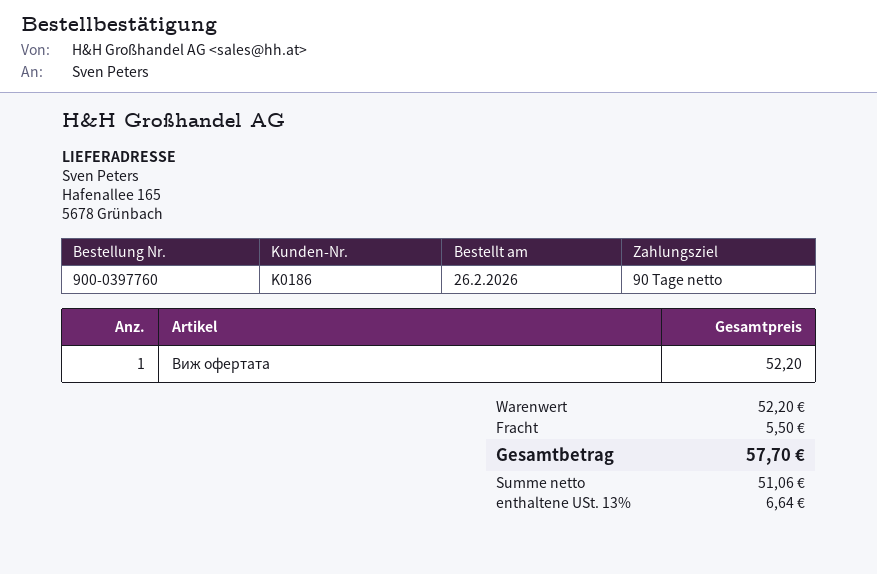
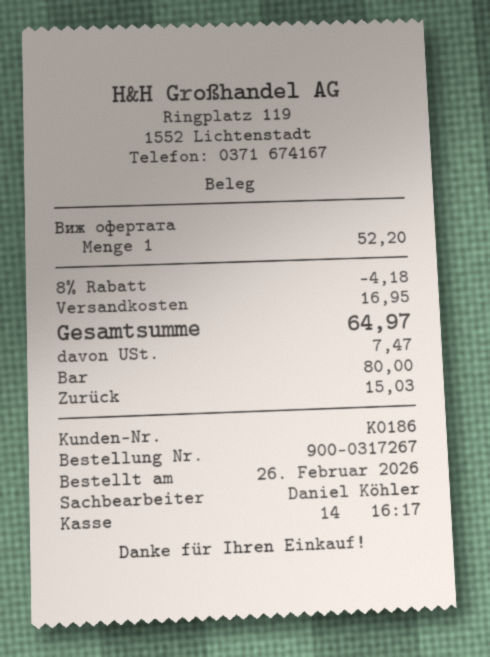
order number: 900-0397760 -> 900-0317267
discount: none -> 8% = 4.18
shipping: 5.50 -> 16.95
tax: 6.64 -> 7.47
total: 57.70 -> 64.97

